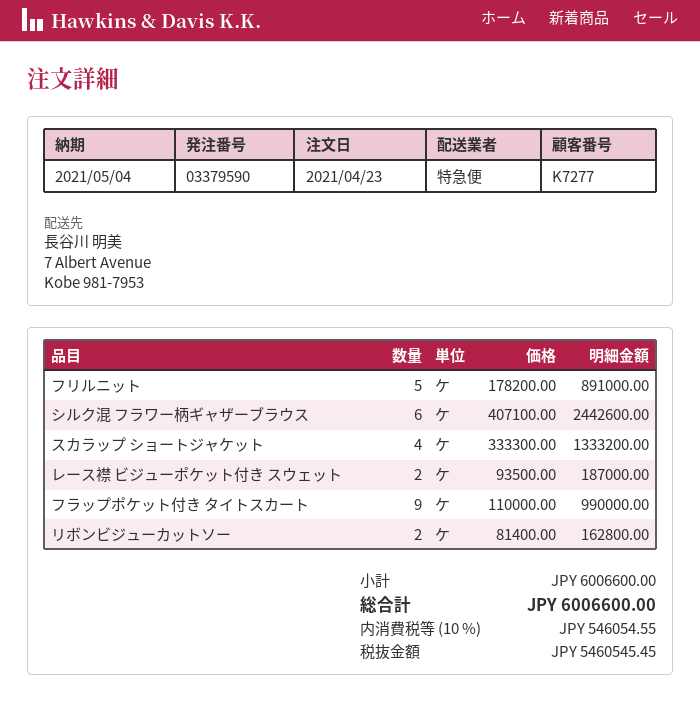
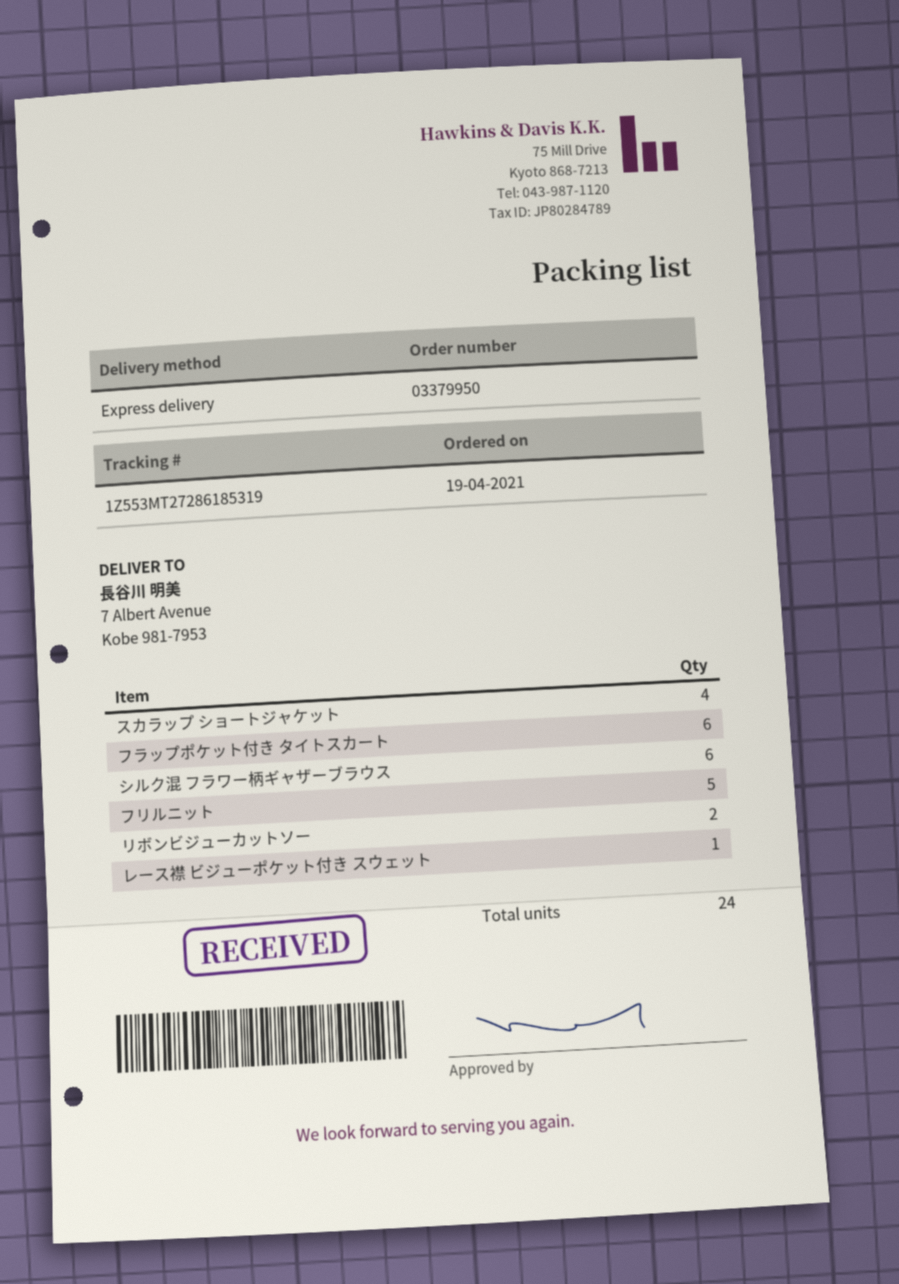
order number: 03379590 -> 03379950
order date: 2021-04-23 -> 2021-04-19
レース襟 ビジューポケット付き スウェット: 2 -> 1
フラップポケット付き タイトスカート: 9 -> 6

